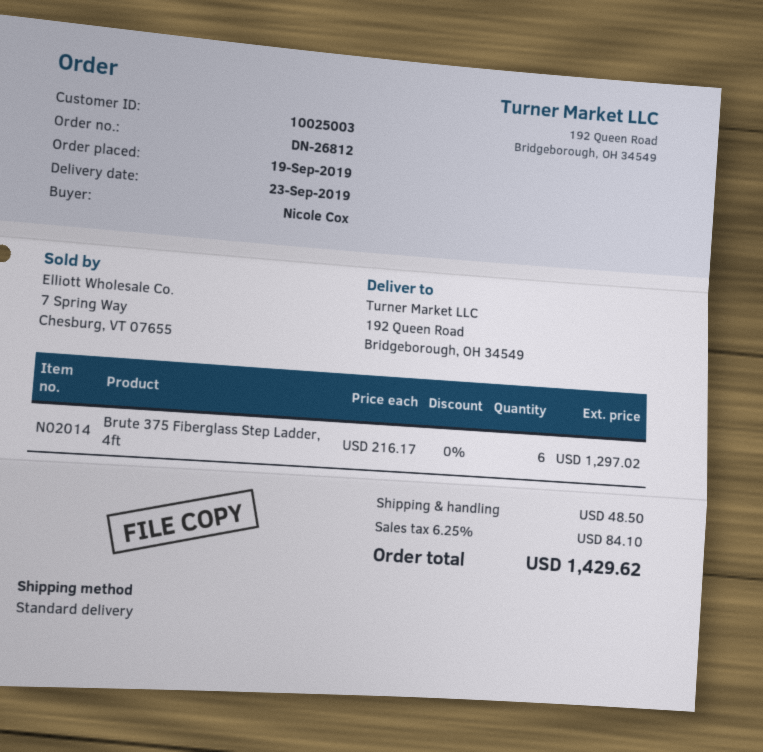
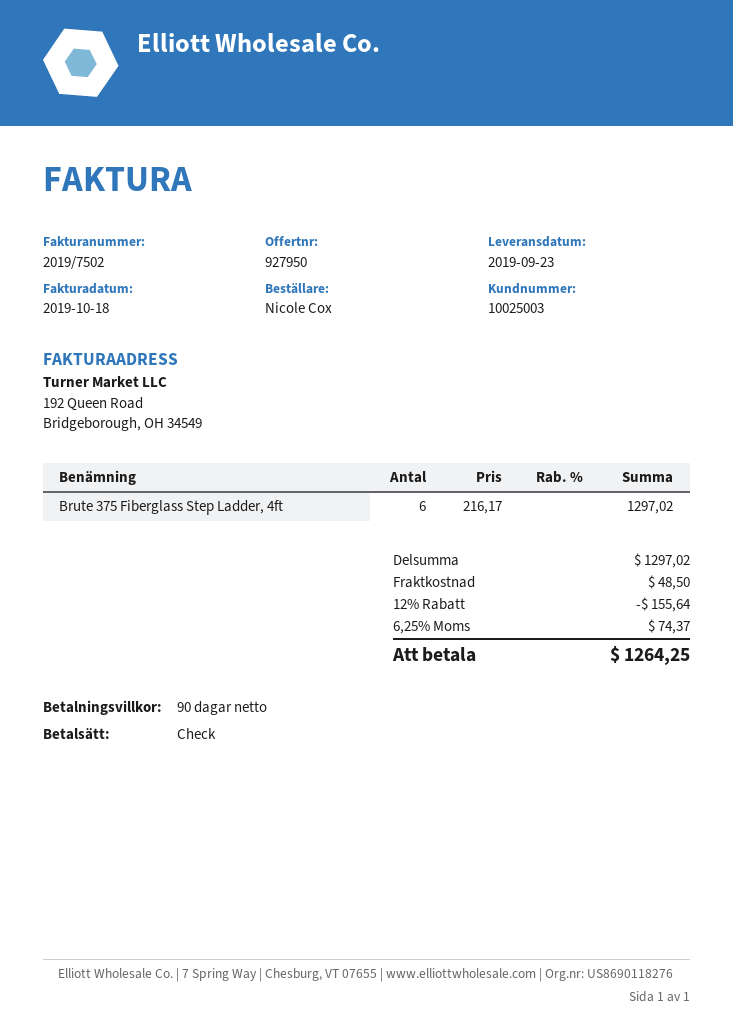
discount: none -> 12% = 155.64
tax: 6.25% = 84.10 -> 6.25% = 74.37
total: 1429.62 -> 1264.25

